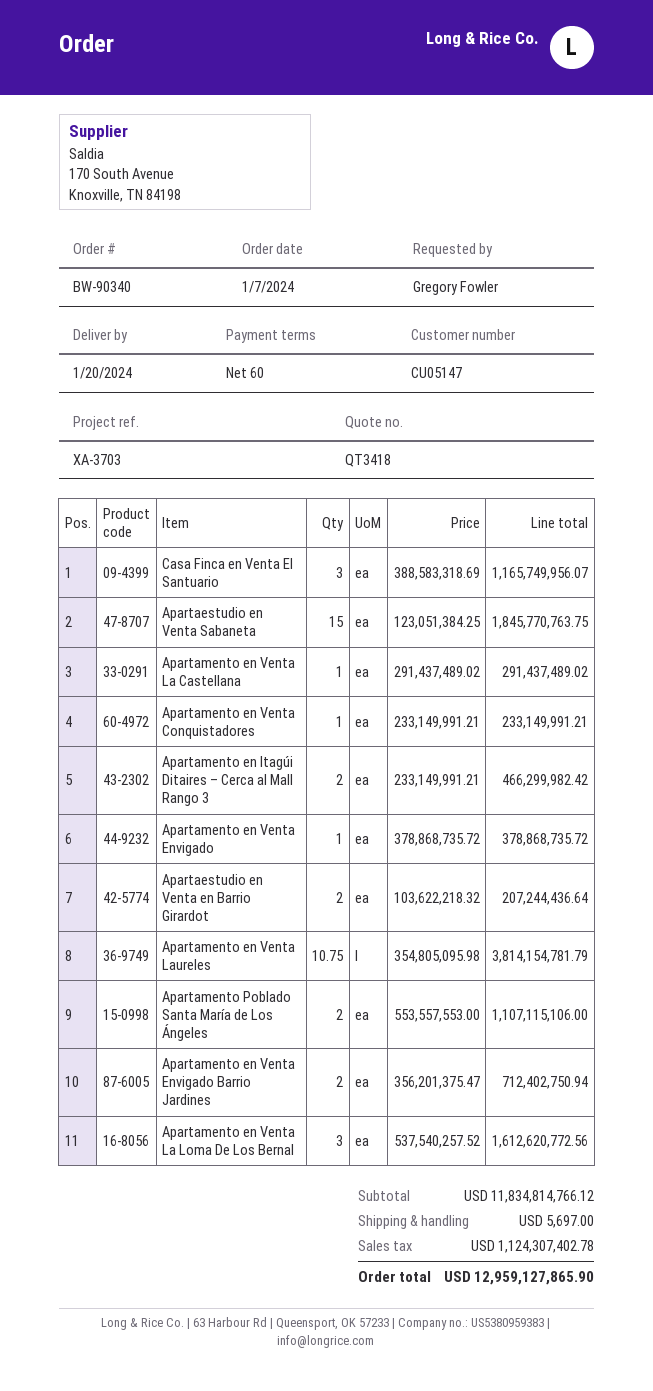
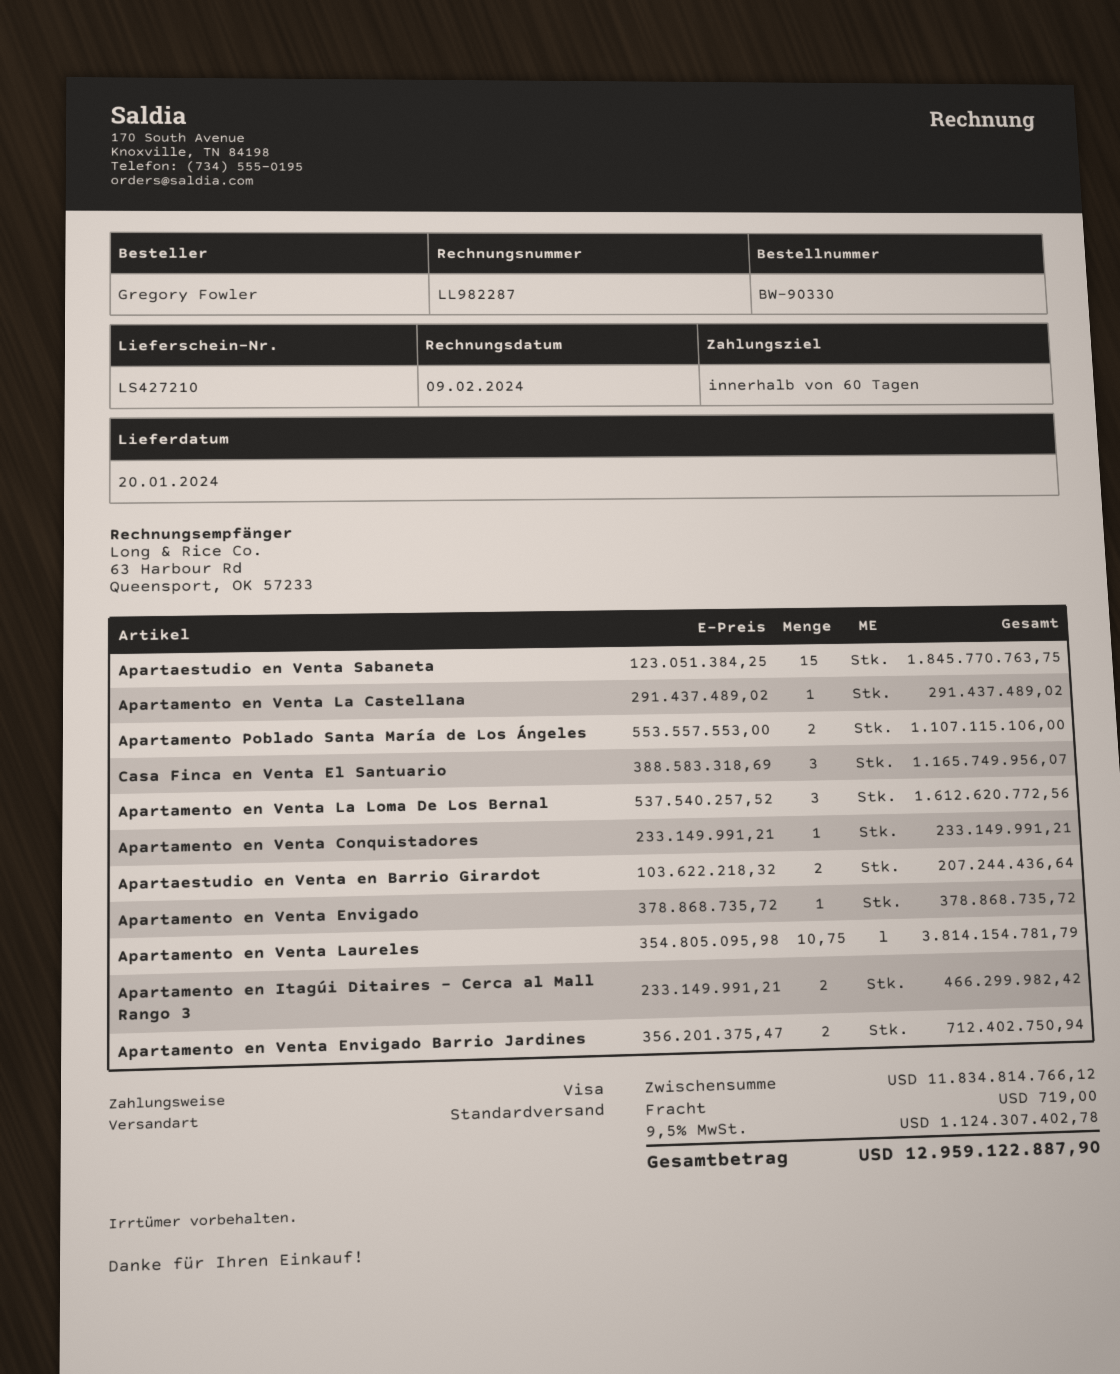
order number: BW-90340 -> BW-90330
shipping: 5697.00 -> 719.00
total: 12959127865.90 -> 12959122887.90

